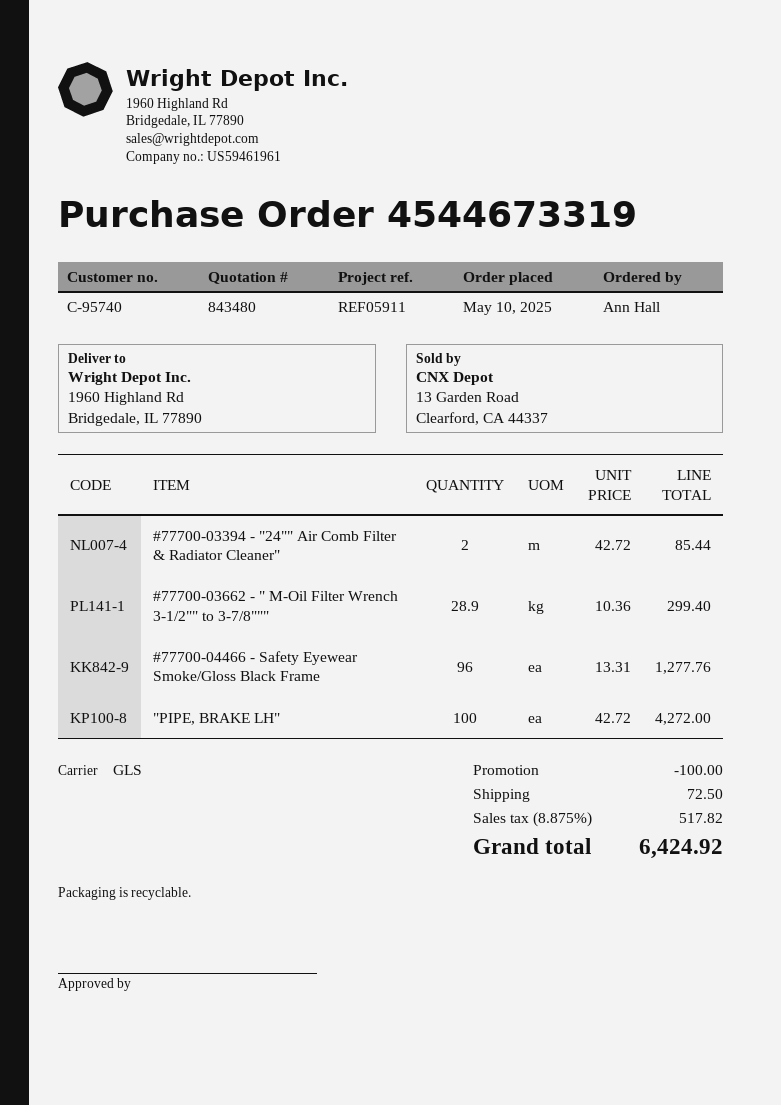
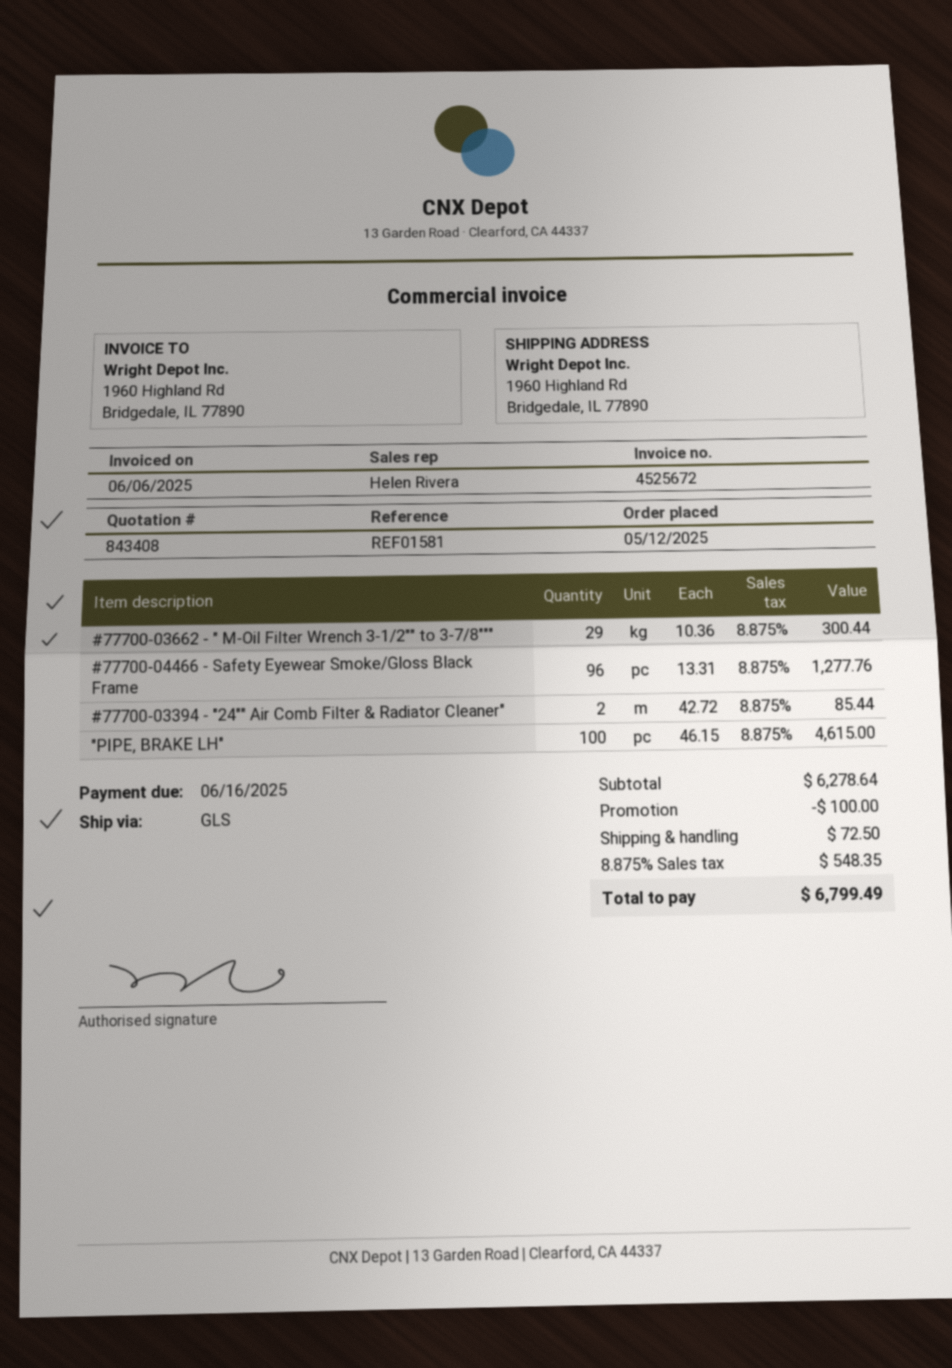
quote number: 843480 -> 843408
order date: 2025-05-10 -> 2025-05-12
reference: REF05911 -> REF01581
#77700-03662 - " M-Oil Filter Wrench 3-1/2"" to 3-7/8""": 28.9 x 10.36 = 299.40 -> 29 x 10.36 = 300.44
"PIPE, BRAKE LH": 100 x 42.72 = 4272.00 -> 100 x 46.15 = 4615.00
tax: 8.875% = 517.82 -> 8.875% = 548.35
total: 6424.92 -> 6799.49

